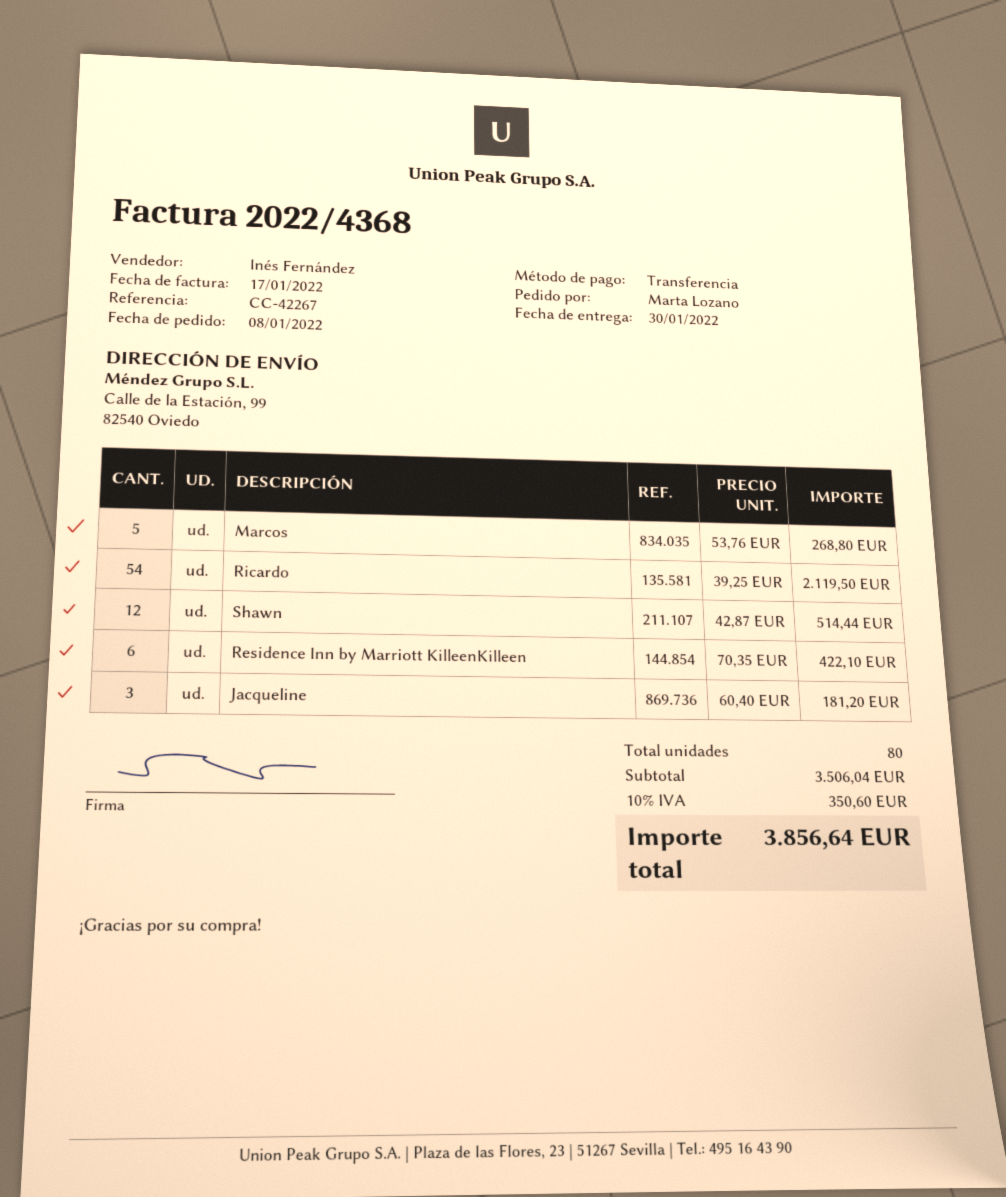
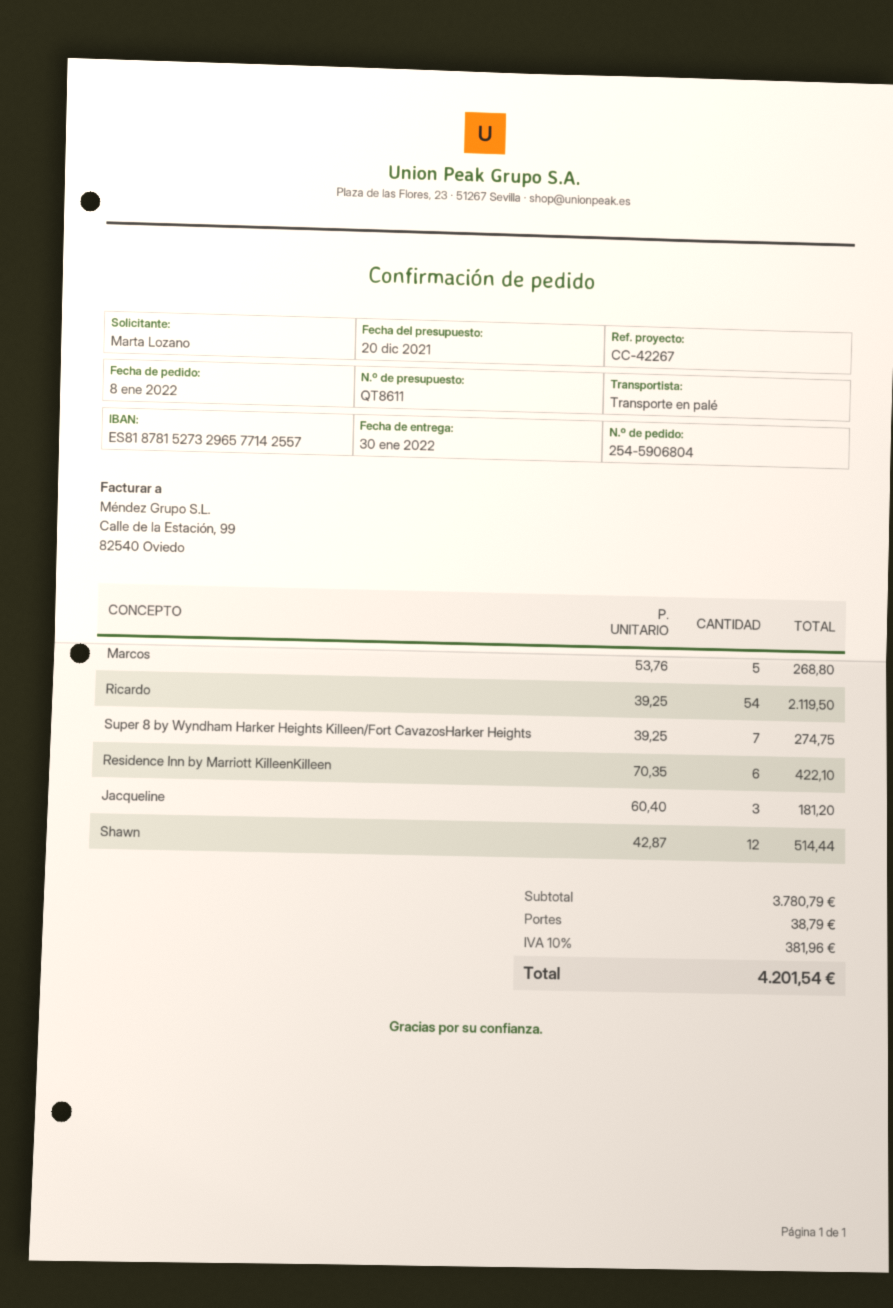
Super 8 by Wyndham Harker Heights Killeen/Fort CavazosHarker Heights: none -> 7 x 39.25 = 274.75
subtotal: 3506.04 -> 3780.79
shipping: none -> 38.79
tax: 10% = 350.60 -> 10% = 381.96
total: 3856.64 -> 4201.54

